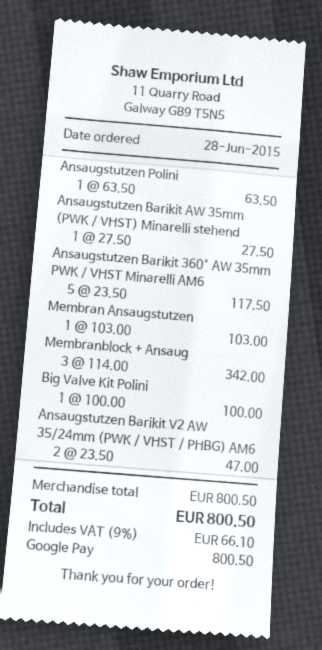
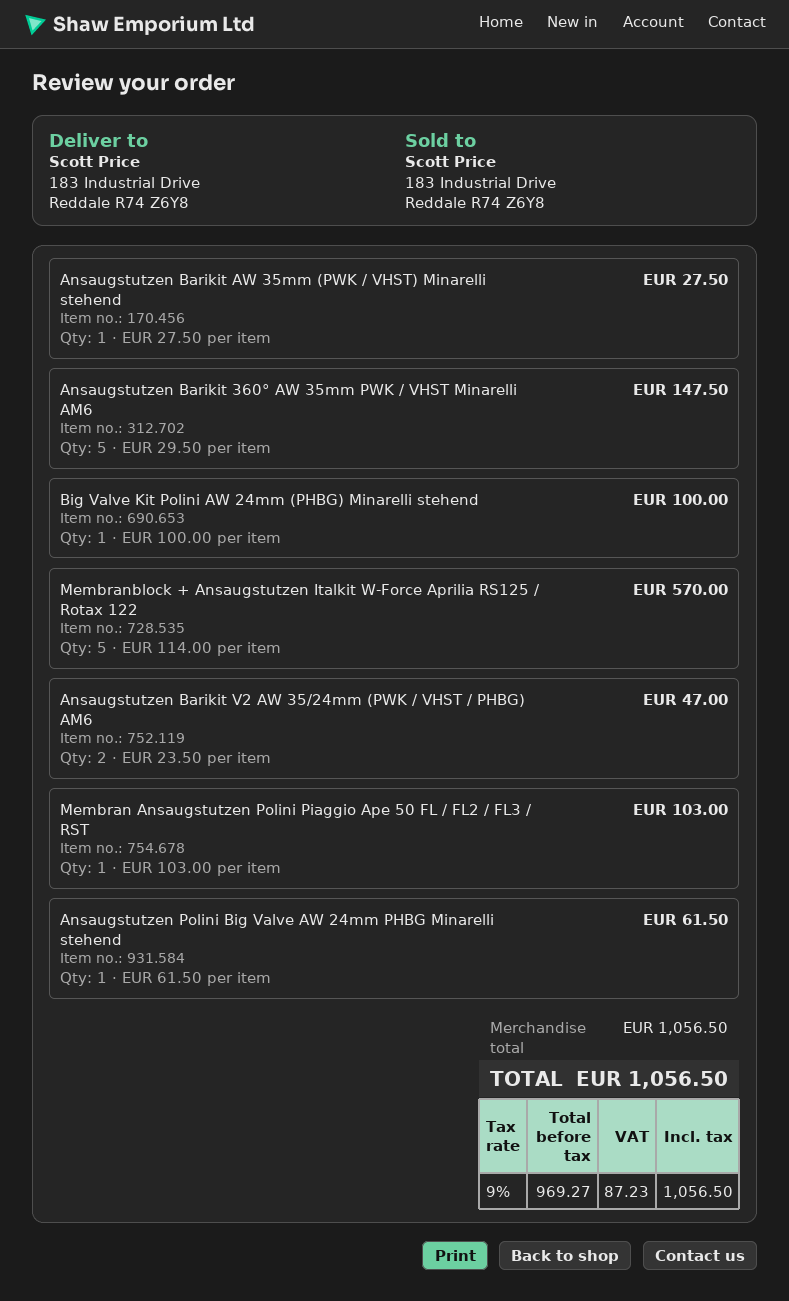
Ansaugstutzen Polini: 1 x 63.50 = 63.50 -> 1 x 61.50 = 61.50
Ansaugstutzen Barikit 360° AW 35mm PWK / VHST Minarelli AM6: 5 x 23.50 = 117.50 -> 5 x 29.50 = 147.50
Membranblock + Ansaug: 3 x 114.00 = 342.00 -> 5 x 114.00 = 570.00
subtotal: 800.50 -> 1056.50
tax: 9% = 66.10 -> 9% = 87.23
total: 800.50 -> 1056.50

